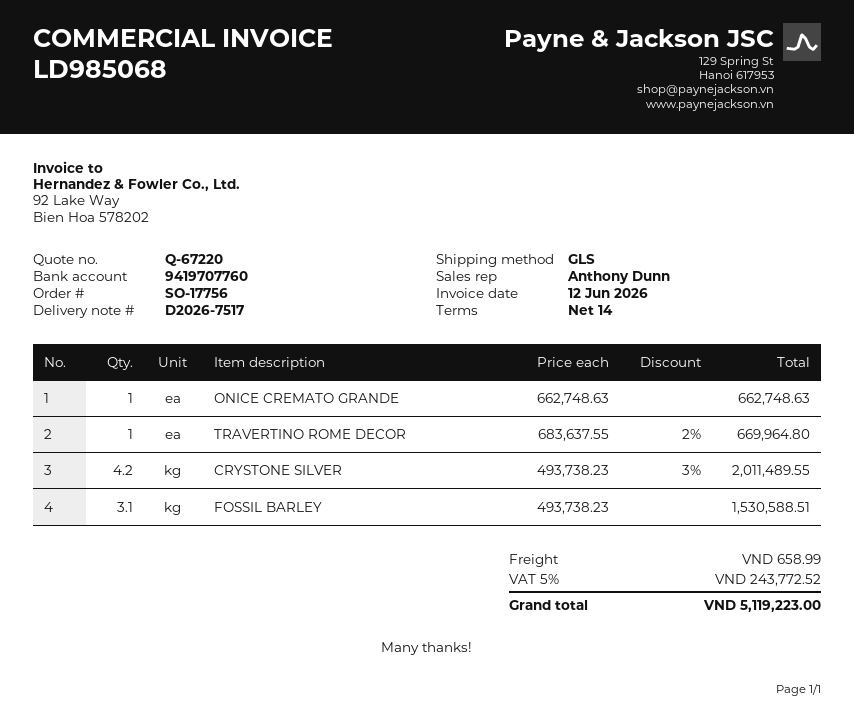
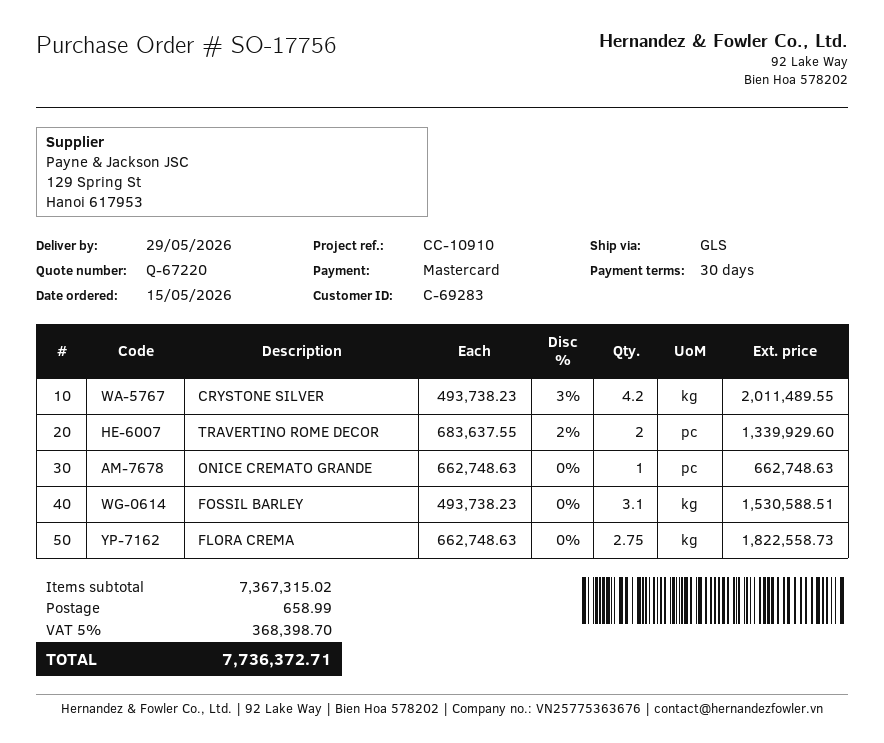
payment terms: 14 days -> 30 days
TRAVERTINO ROME DECOR: 1 x 683637.55 - 2% = 669964.80 -> 2 x 683637.55 - 2% = 1339929.60
FLORA CREMA: none -> 2.75 x 662748.63 = 1822558.73
tax: 5% = 243772.52 -> 5% = 368398.70
total: 5119223.00 -> 7736372.71

